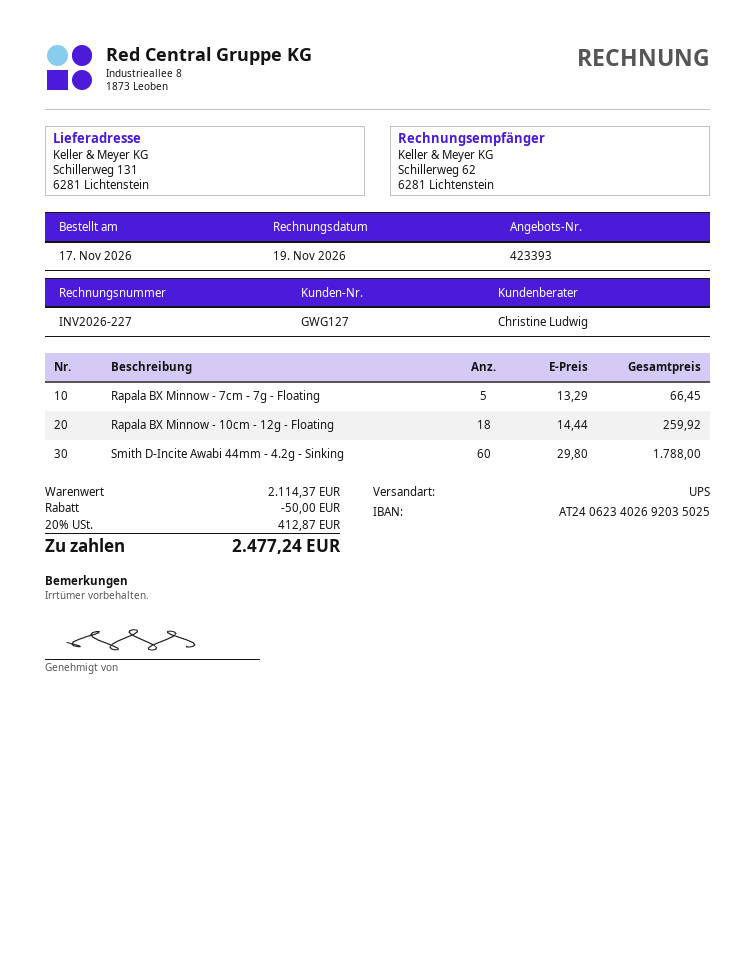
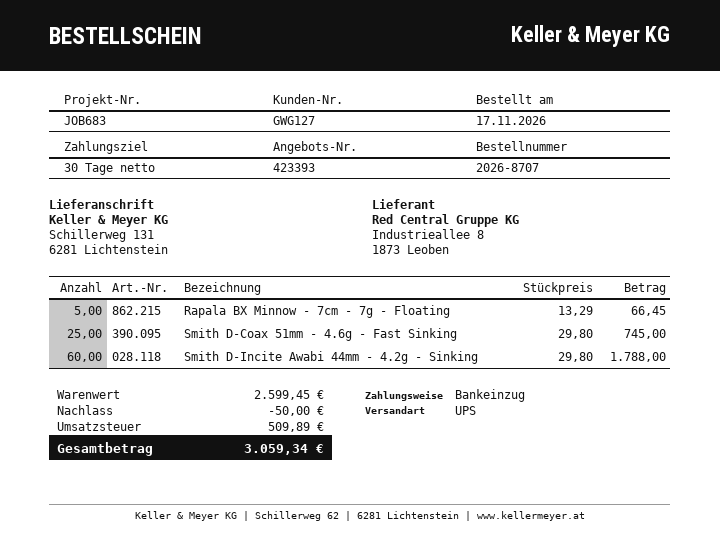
Rapala BX Minnow - 10cm - 12g - Floating: 18 x 14.44 = 259.92 -> none
Smith D-Coax 51mm - 4.6g - Fast Sinking: none -> 25 x 29.80 = 745.00
subtotal: 2114.37 -> 2599.45
tax: 412.87 -> 509.89
total: 2477.24 -> 3059.34

